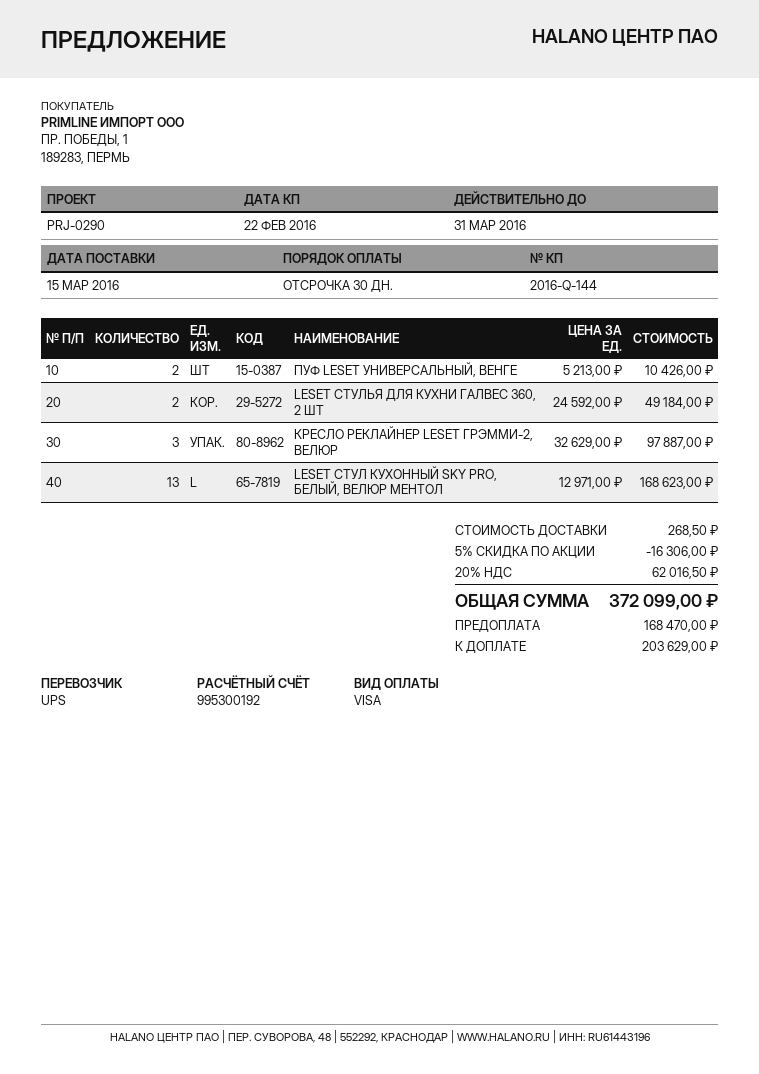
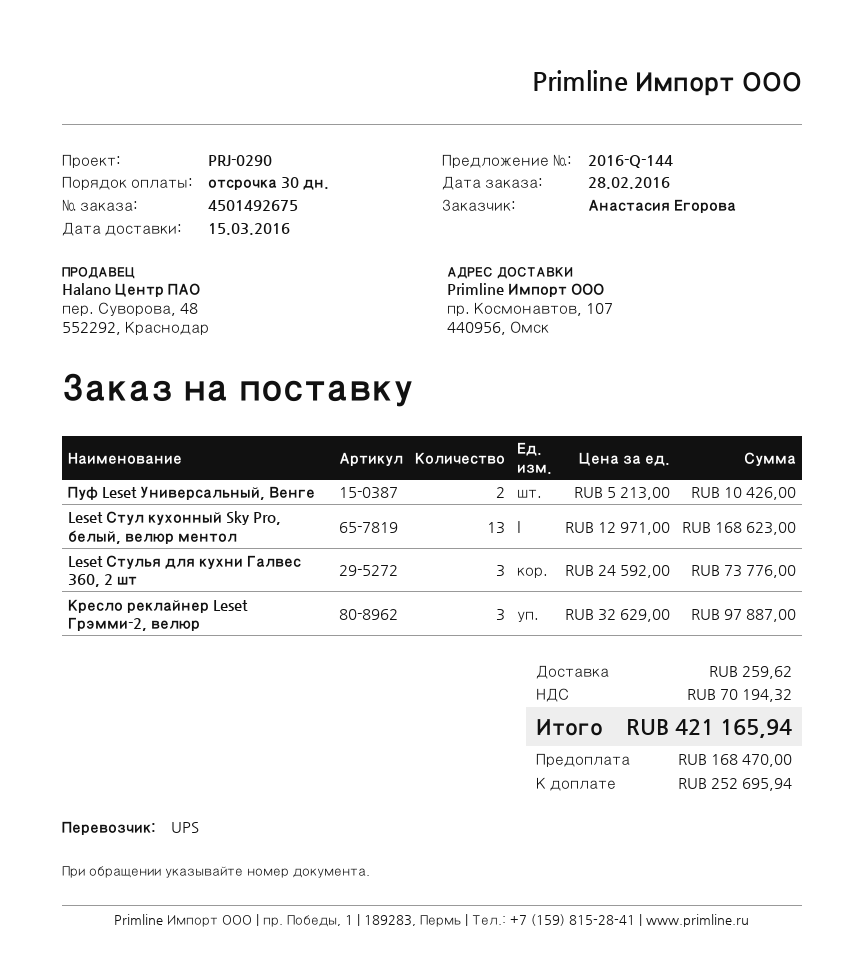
LESET СТУЛЬЯ ДЛЯ КУХНИ ГАЛВЕС 360, 2 ШТ: 2 x 24592.00 = 49184.00 -> 3 x 24592.00 = 73776.00
discount: 5% = 16306.00 -> none
shipping: 268.50 -> 259.62
tax: 62016.50 -> 70194.32
total: 372099.00 -> 421165.94
balance: 203629.00 -> 252695.94

